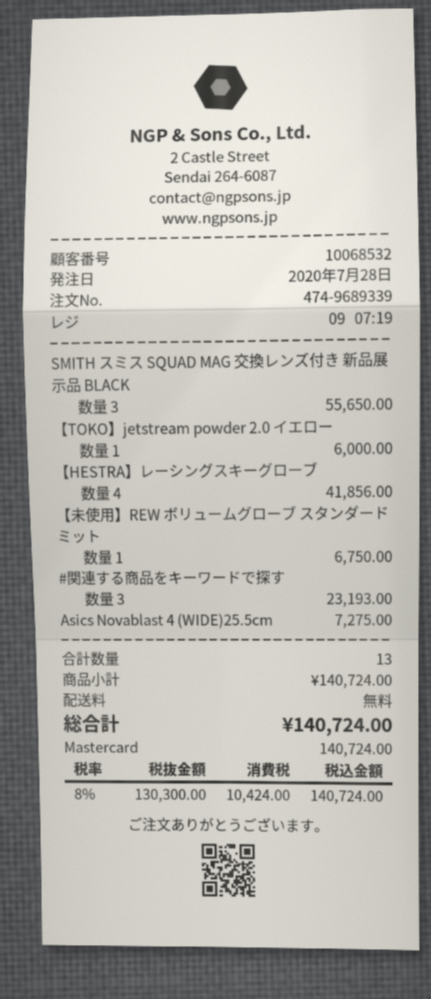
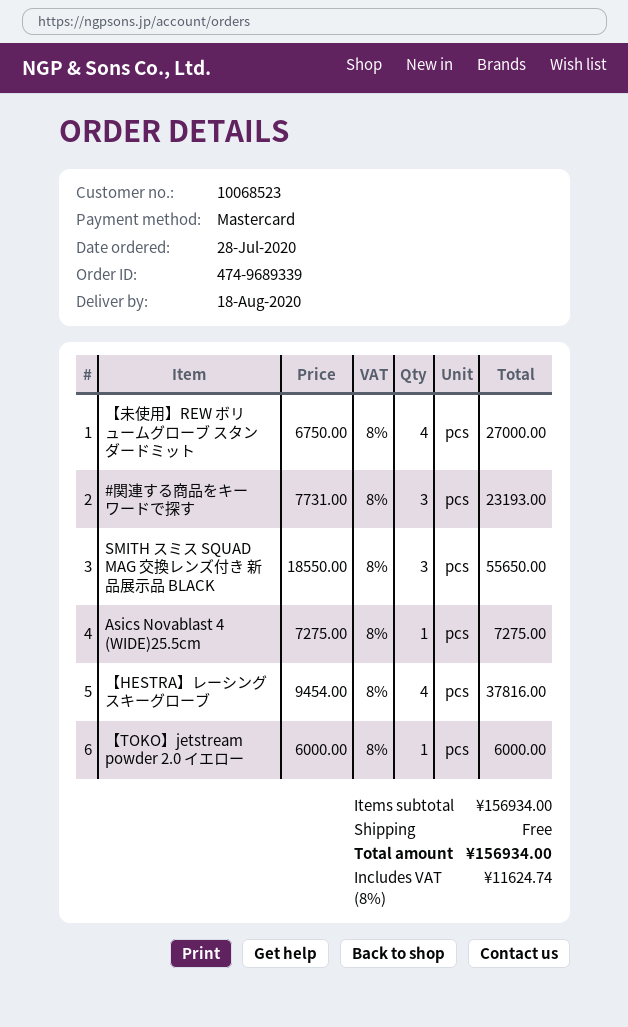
customer number: 10068532 -> 10068523
【HESTRA】レーシングスキーグローブ: 4 for 41856.00 -> 4 for 37816.00
【未使用】REW ボリュームグローブ スタンダードミット: 1 for 6750.00 -> 4 for 27000.00
subtotal: 140724.00 -> 156934.00
tax: 8% = 10424.00 -> 8% = 11624.74
total: 140724.00 -> 156934.00

